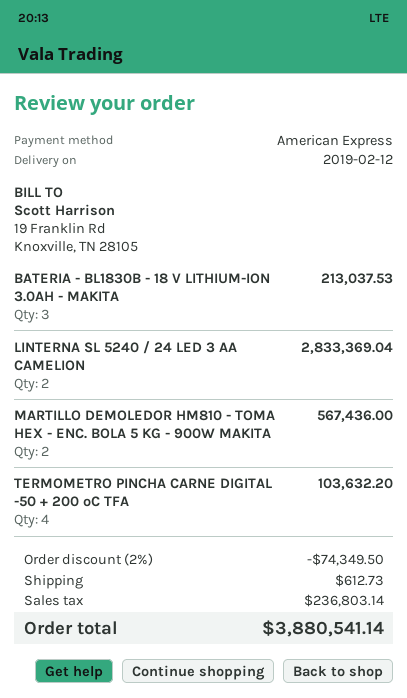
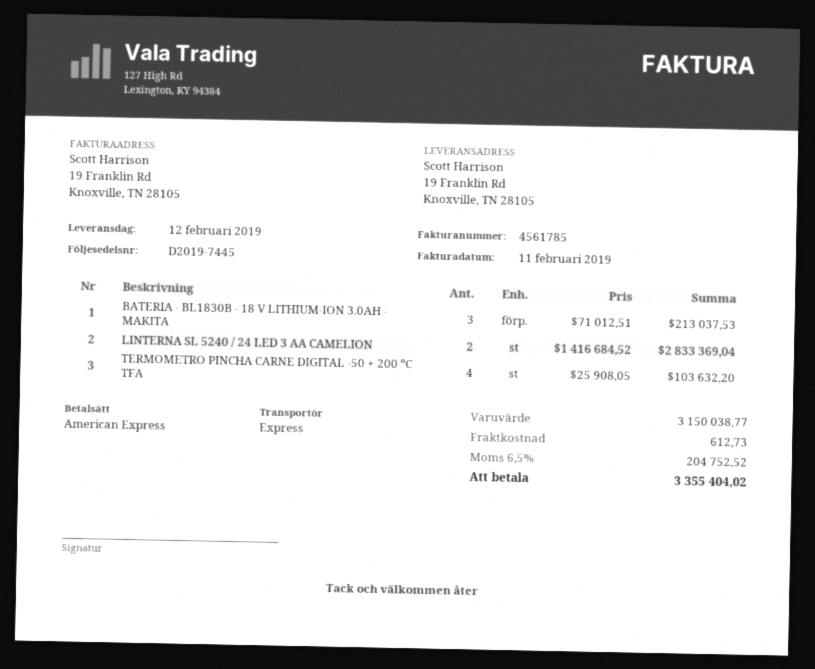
MARTILLO DEMOLEDOR HM810 - TOMA HEX - ENC. BOLA 5 KG - 900W MAKITA: 2 for 567436.00 -> none
discount: 2% = 74349.50 -> none
tax: 236803.14 -> 204752.52
total: 3880541.14 -> 3355404.02

